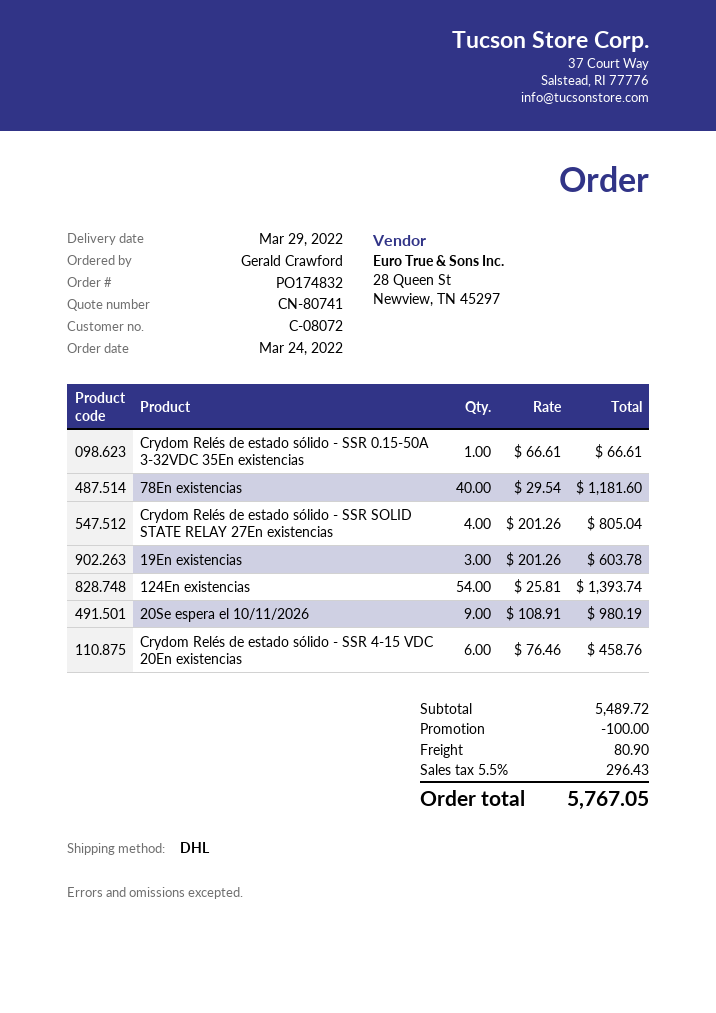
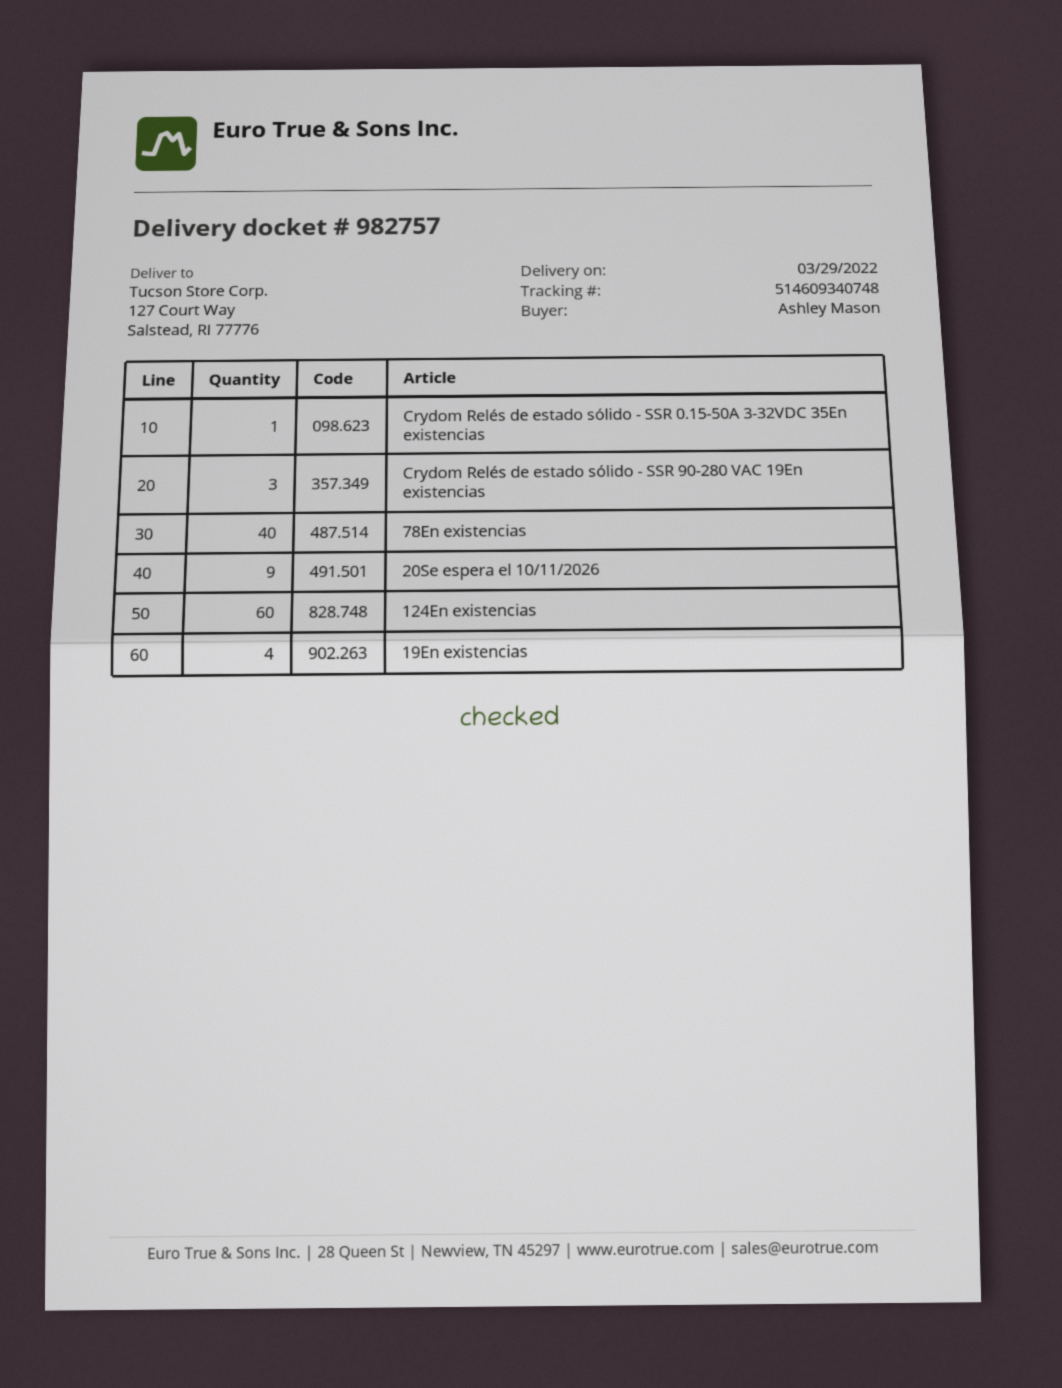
ordered by: Gerald Crawford -> Ashley Mason
Crydom Relés de estado sólido - SSR SOLID STATE RELAY 27En existencias: 4 -> none
19En existencias: 3 -> 4
124En existencias: 54 -> 60
Crydom Relés de estado sólido - SSR 4-15 VDC 20En existencias: 6 -> none
Crydom Relés de estado sólido - SSR 90-280 VAC 19En existencias: none -> 3

